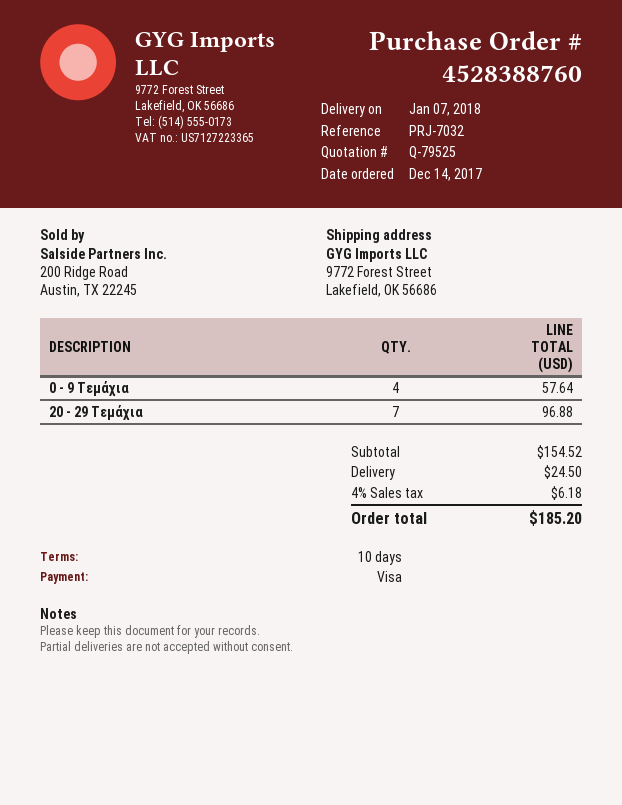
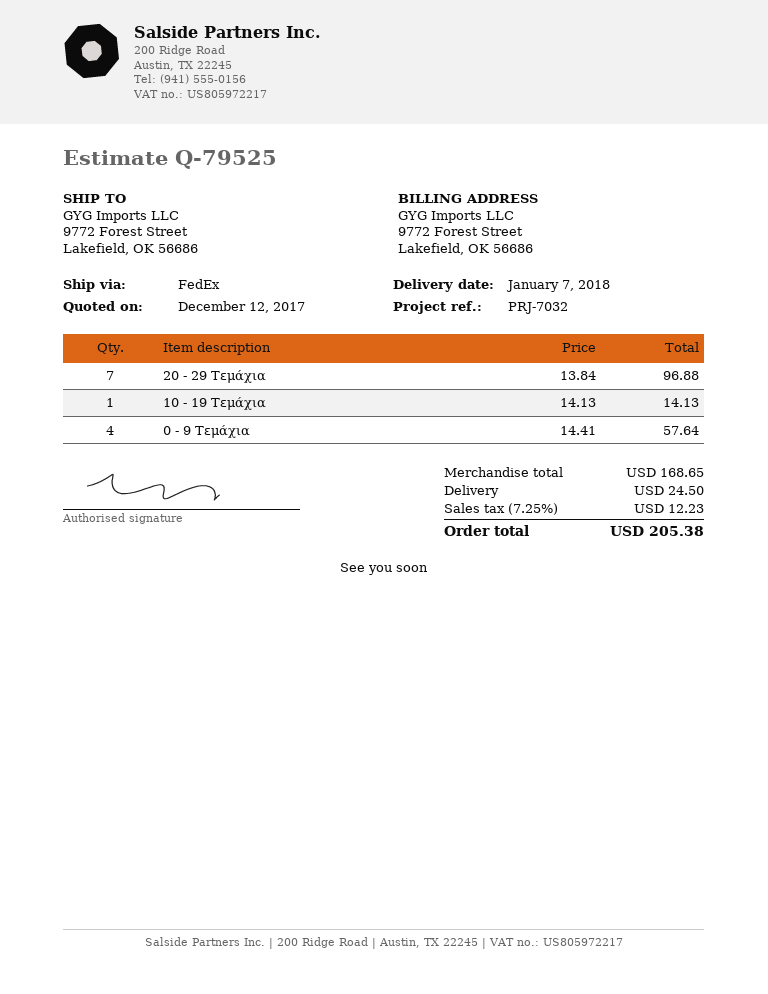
10 - 19 Τεμάχια: none -> 1 for 14.13
subtotal: 154.52 -> 168.65
tax: 4% = 6.18 -> 7.25% = 12.23
total: 185.20 -> 205.38

